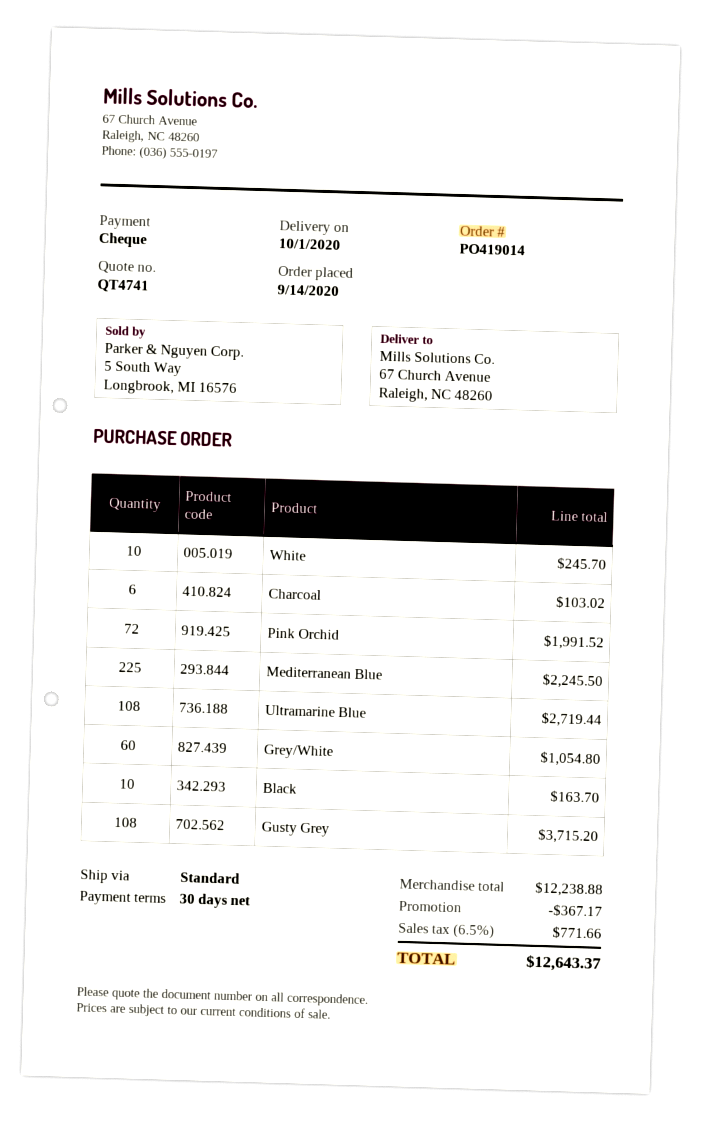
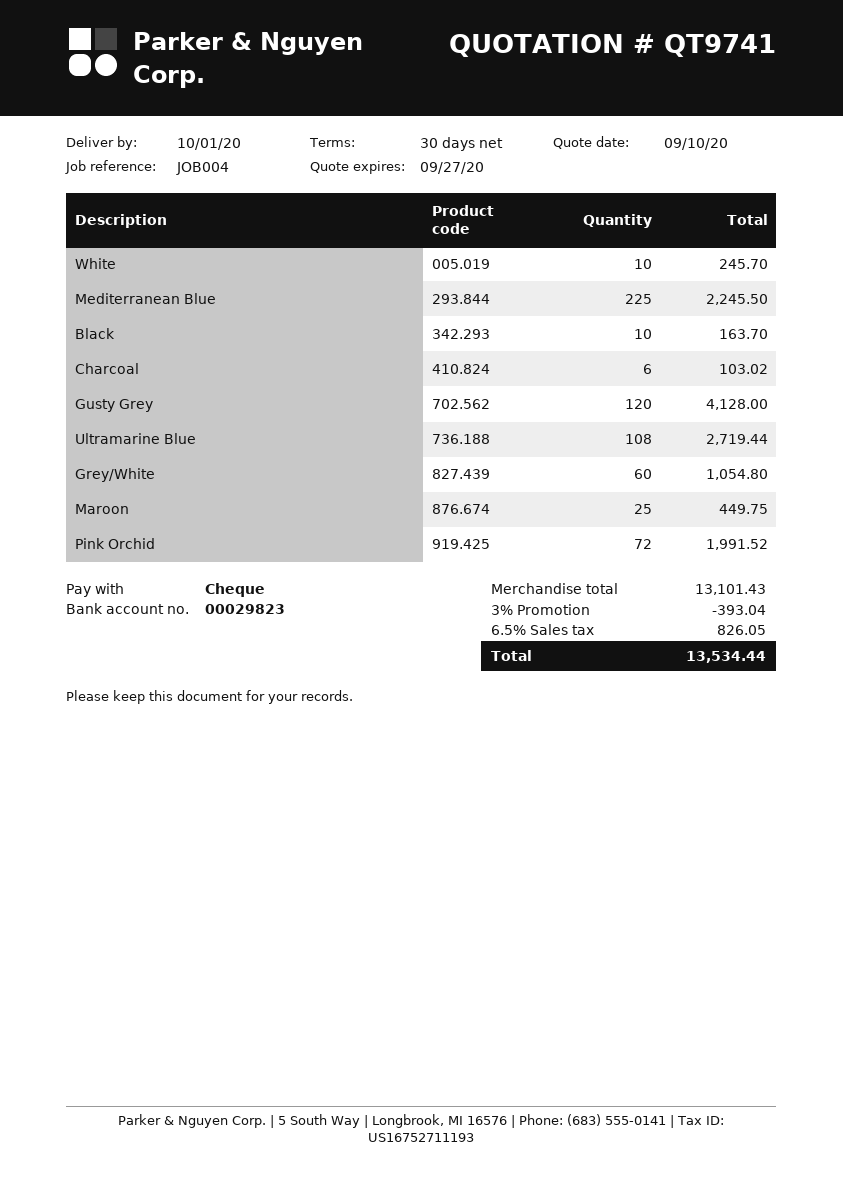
quote number: QT4741 -> QT9741
Gusty Grey: 108 for 3715.20 -> 120 for 4128.00
Maroon: none -> 25 for 449.75
subtotal: 12238.88 -> 13101.43
discount: 367.17 -> 393.04
tax: 6.5% = 771.66 -> 6.5% = 826.05
total: 12643.37 -> 13534.44

